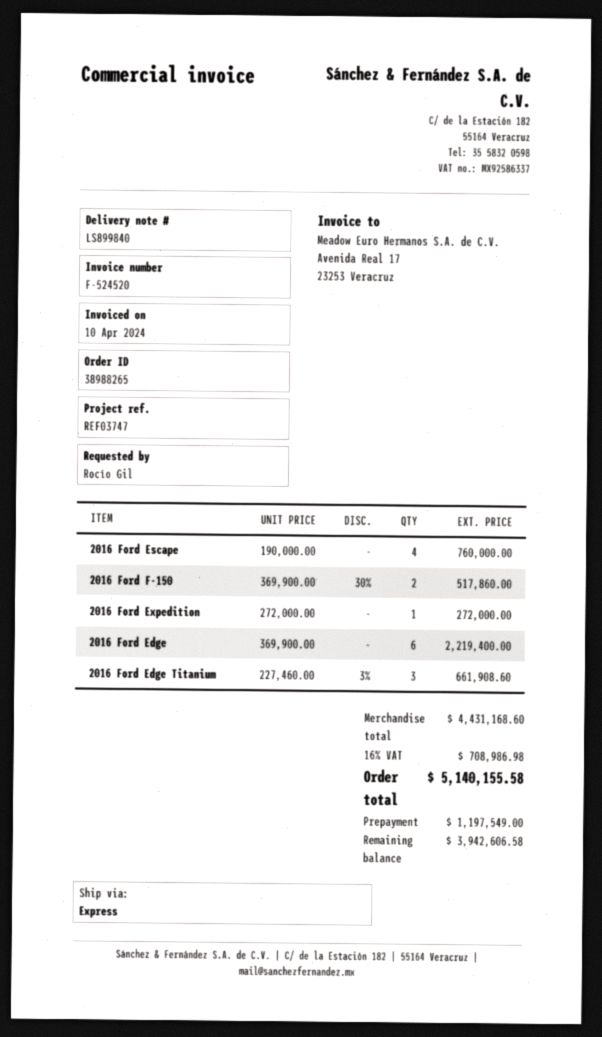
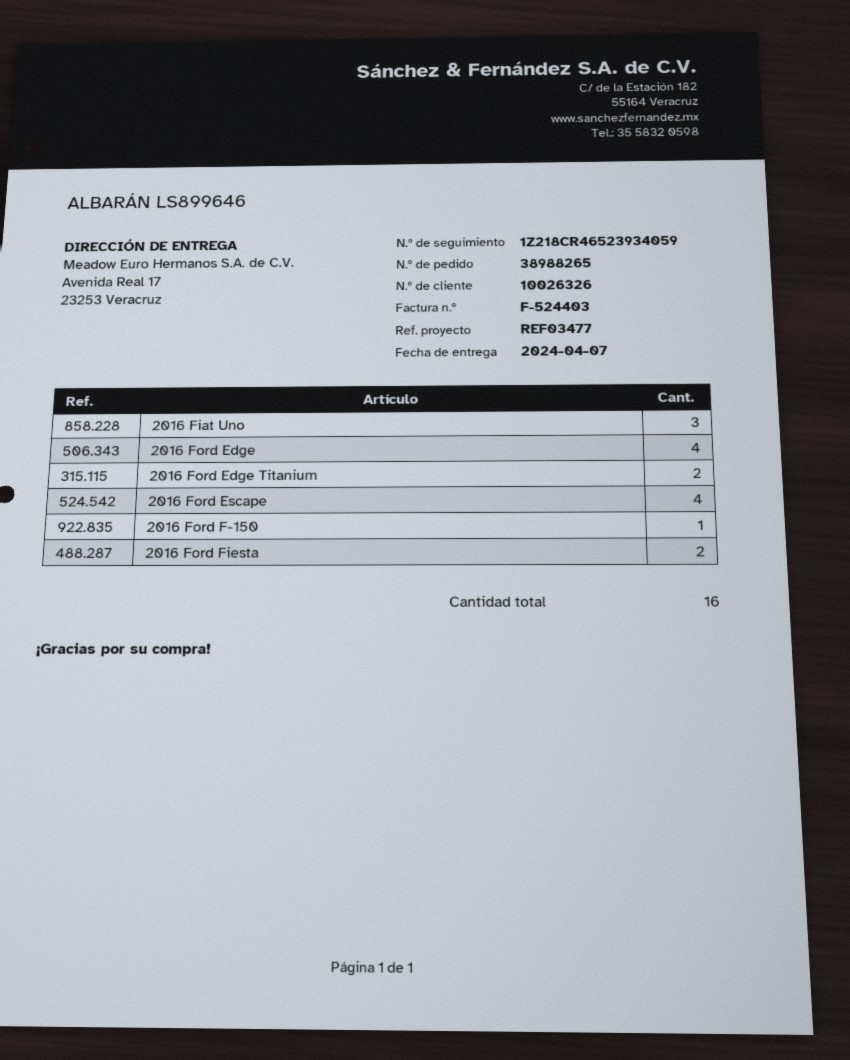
delivery note number: LS899840 -> LS899646
invoice number: F-524520 -> F-524403
reference: REF03747 -> REF03477
2016 Ford F-150: 2 -> 1
2016 Ford Expedition: 1 -> none
2016 Ford Edge: 6 -> 4
2016 Ford Edge Titanium: 3 -> 2
2016 Fiat Uno: none -> 3
2016 Ford Fiesta: none -> 2

